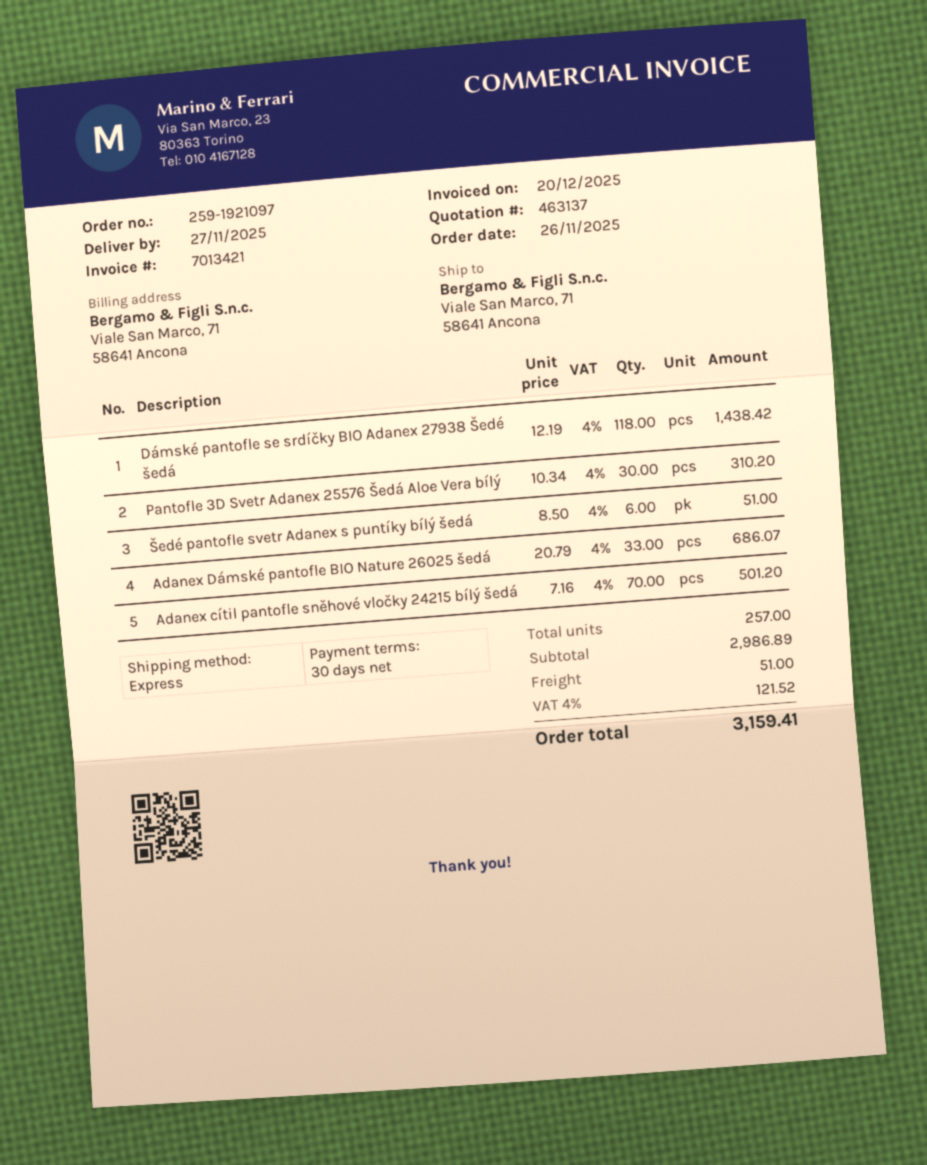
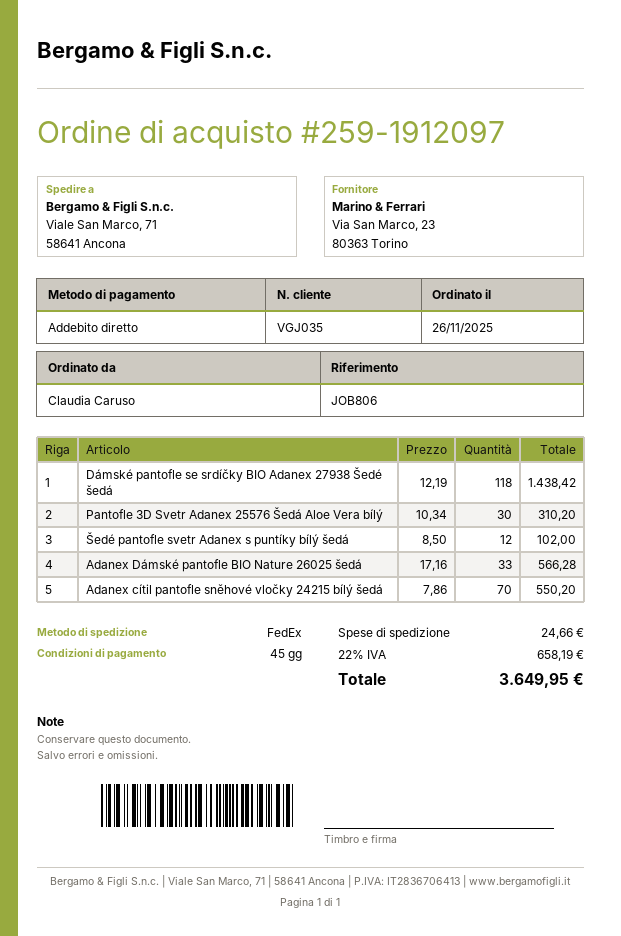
order number: 259-1921097 -> 259-1912097
payment terms: 30 days -> 45 days
shipping method: express -> FedEx
Šedé pantofle svetr Adanex s puntíky bílý šedá: 6 x 8.50 = 51.00 -> 12 x 8.50 = 102.00
Adanex Dámské pantofle BIO Nature 26025 šedá: 33 x 20.79 = 686.07 -> 33 x 17.16 = 566.28
Adanex cítil pantofle sněhové vločky 24215 bílý šedá: 70 x 7.16 = 501.20 -> 70 x 7.86 = 550.20
shipping: 51.00 -> 24.66
tax: 4% = 121.52 -> 22% = 658.19
total: 3159.41 -> 3649.95

